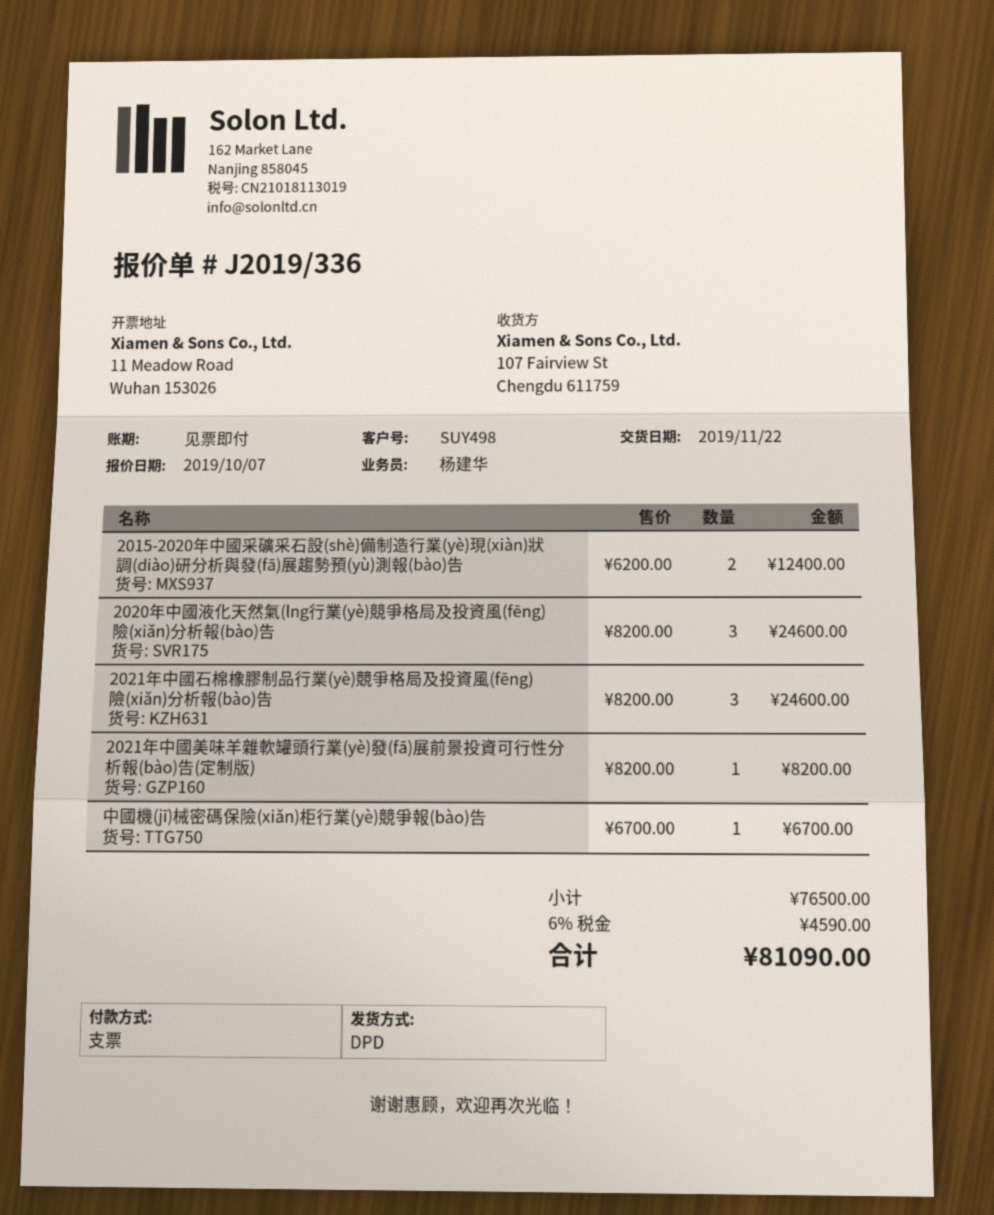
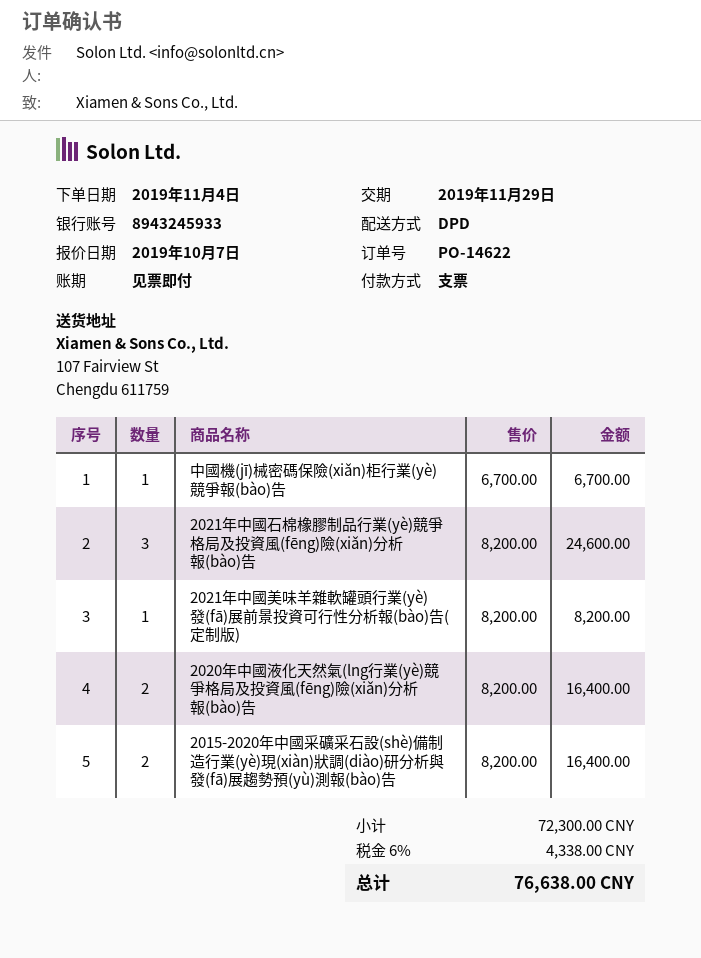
delivery date: 2019-11-22 -> 2019-11-29
2015-2020年中國采礦采石設(shè)備制造行業(yè)現(xiàn)狀調(diào)研分析與發(fā)展趨勢預(yù)測報(bào)告: 2 x 6200.00 = 12400.00 -> 2 x 8200.00 = 16400.00
2020年中國液化天然氣(lng行業(yè)競爭格局及投資風(fēng)險(xiǎn)分析報(bào)告: 3 x 8200.00 = 24600.00 -> 2 x 8200.00 = 16400.00
subtotal: 76500.00 -> 72300.00
tax: 6% = 4590.00 -> 6% = 4338.00
total: 81090.00 -> 76638.00

